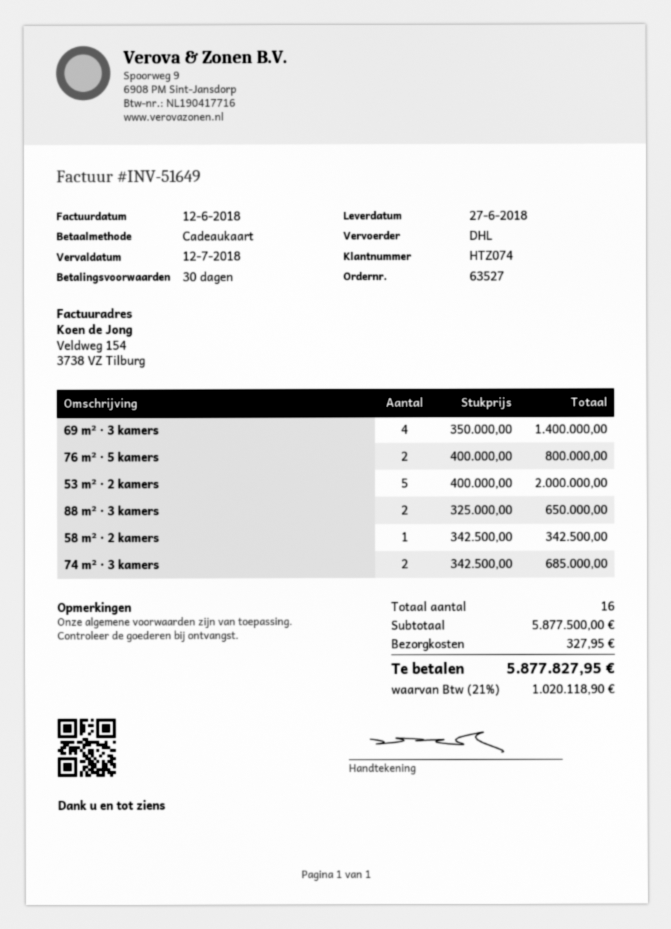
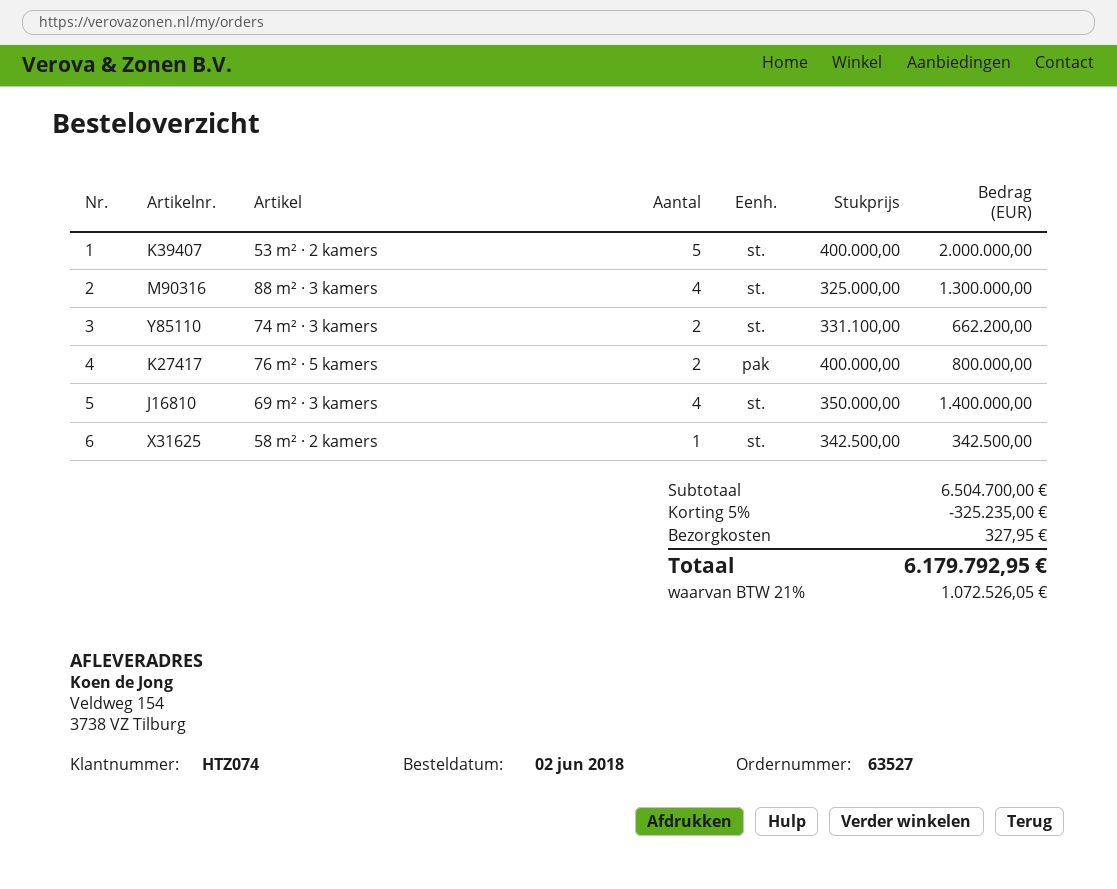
88 m² · 3 kamers: 2 x 325000.00 = 650000.00 -> 4 x 325000.00 = 1300000.00
74 m² · 3 kamers: 2 x 342500.00 = 685000.00 -> 2 x 331100.00 = 662200.00
subtotal: 5877500.00 -> 6504700.00
discount: none -> 5% = 325235.00
tax: 21% = 1020118.90 -> 21% = 1072526.05
total: 5877827.95 -> 6179792.95

